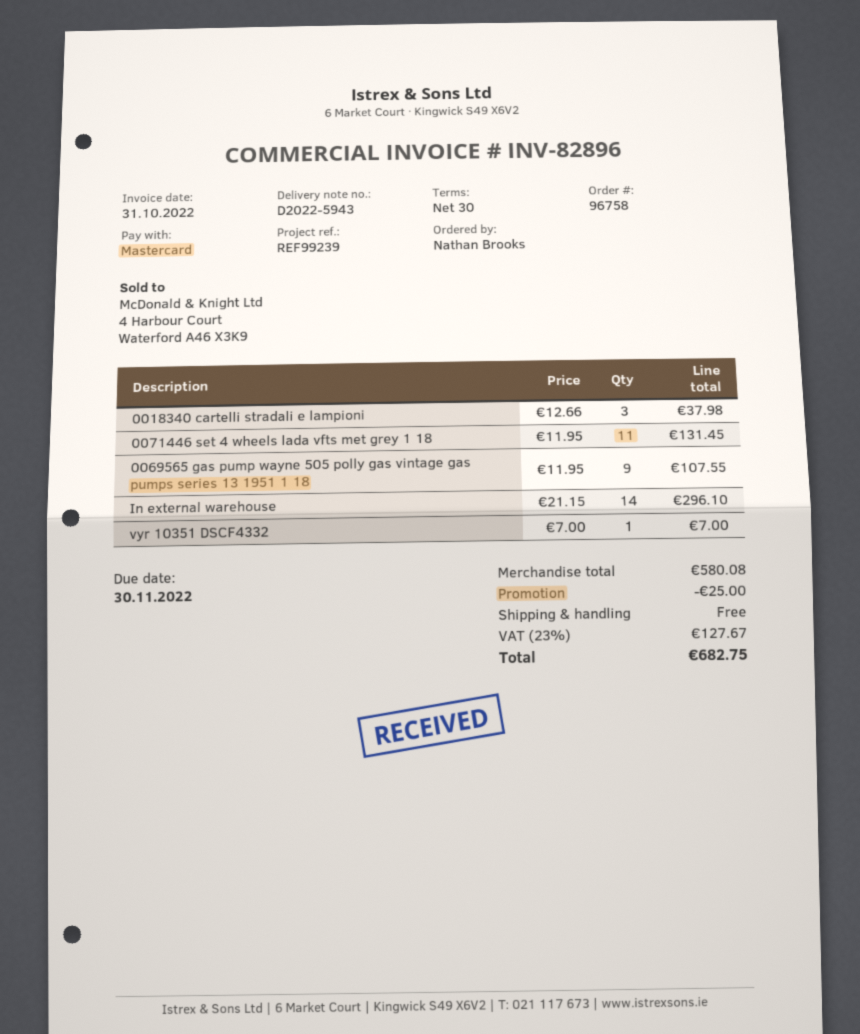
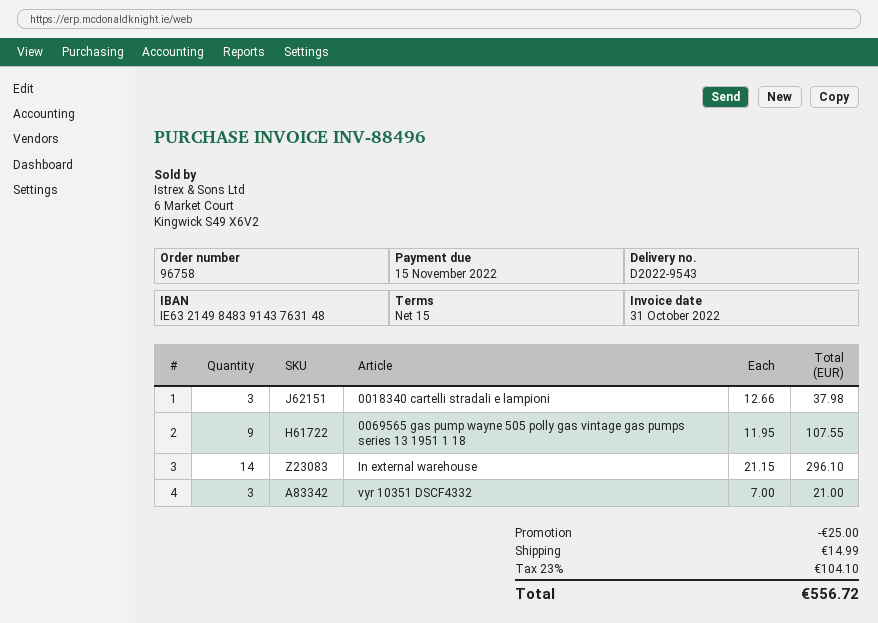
delivery note number: D2022-5943 -> D2022-9543
invoice number: INV-82896 -> INV-88496
payment terms: 30 days -> 15 days
due date: 2022-11-30 -> 2022-11-15
0071446 set 4 wheels lada vfts met grey 1 18: 11 x 11.95 = 131.45 -> none
vyr 10351 DSCF4332: 1 x 7.00 = 7.00 -> 3 x 7.00 = 21.00
shipping: 0.00 -> 14.99
tax: 23% = 127.67 -> 23% = 104.10
total: 682.75 -> 556.72

